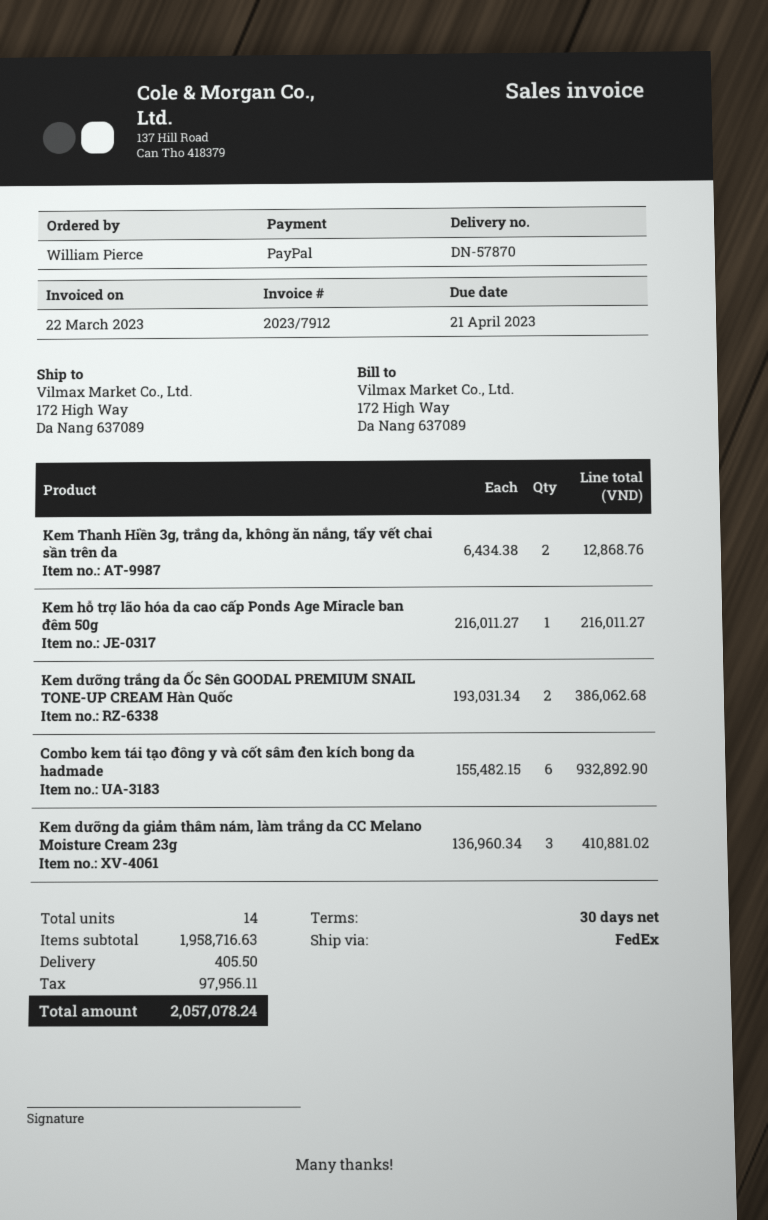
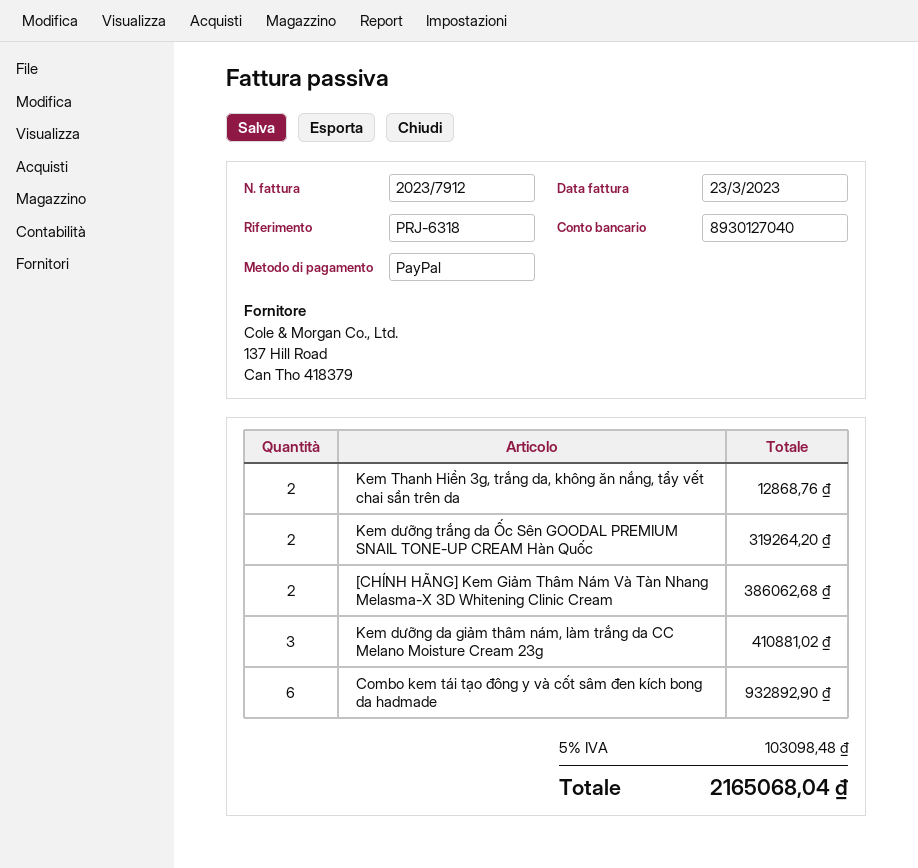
invoice date: 2023-03-22 -> 2023-03-23
Kem hỗ trợ lão hóa da cao cấp Ponds Age Miracle ban đêm 50g: 1 for 216011.27 -> none
Kem dưỡng trắng da Ốc Sên GOODAL PREMIUM SNAIL TONE-UP CREAM Hàn Quốc: 2 for 386062.68 -> 2 for 319264.20
[CHÍNH HÃNG] Kem Giảm Thâm Nám Và Tàn Nhang Melasma-X 3D Whitening Clinic Cream: none -> 2 for 386062.68
shipping: 405.50 -> none
tax: 97956.11 -> 103098.48
total: 2057078.24 -> 2165068.04

